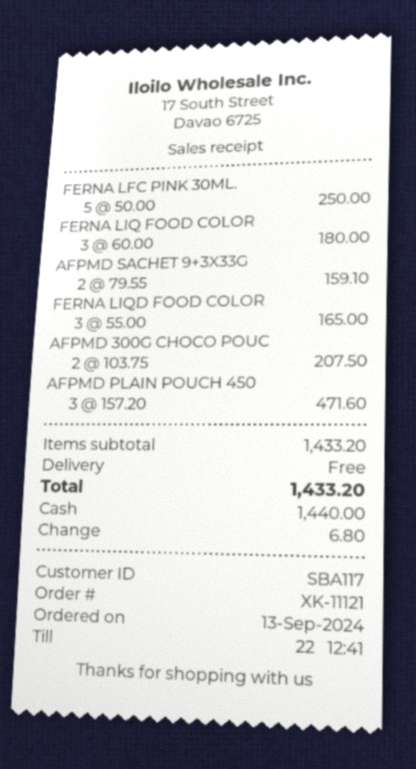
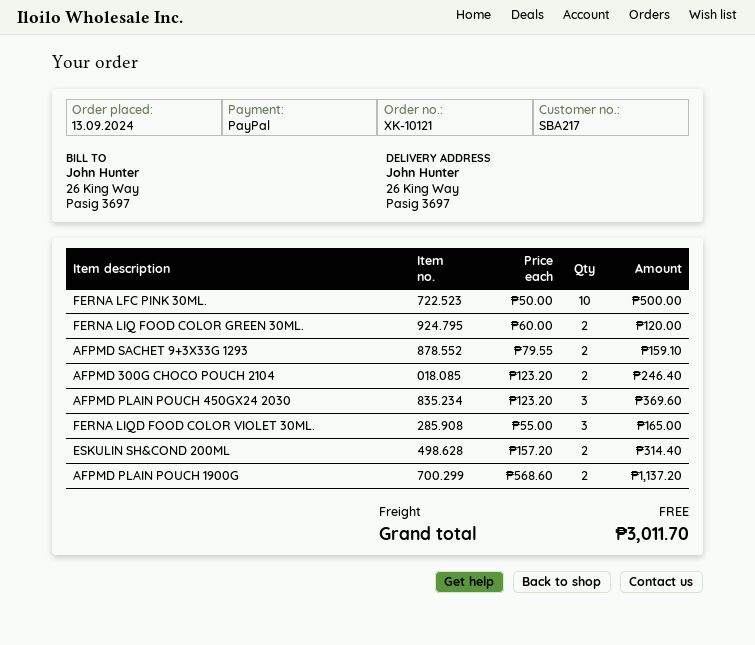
order number: XK-11121 -> XK-10121
customer number: SBA117 -> SBA217
payment method: cash -> PayPal
FERNA LFC PINK 30ML.: 5 x 50.00 = 250.00 -> 10 x 50.00 = 500.00
FERNA LIQ FOOD COLOR: 3 x 60.00 = 180.00 -> 2 x 60.00 = 120.00
AFPMD 300G CHOCO POUC: 2 x 103.75 = 207.50 -> 2 x 123.20 = 246.40
AFPMD PLAIN POUCH 450: 3 x 157.20 = 471.60 -> 3 x 123.20 = 369.60
ESKULIN SH&COND 200ML: none -> 2 x 157.20 = 314.40
AFPMD PLAIN POUCH 1900G: none -> 2 x 568.60 = 1137.20
total: 1433.20 -> 3011.70

